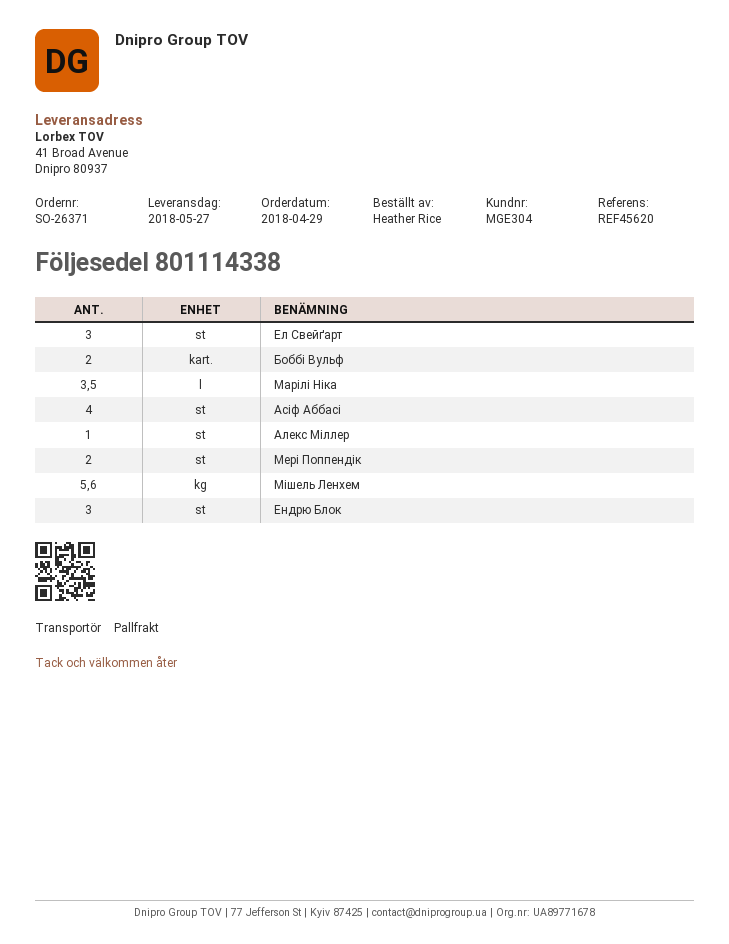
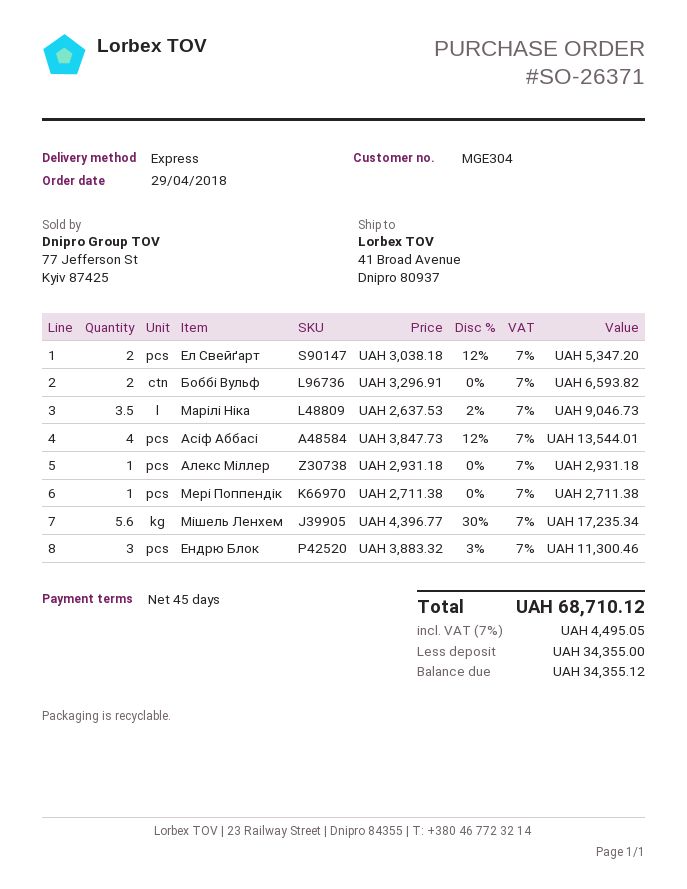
shipping method: pallet freight -> express
Ел Свейґарт: 3 -> 2
Мері Поппендік: 2 -> 1

